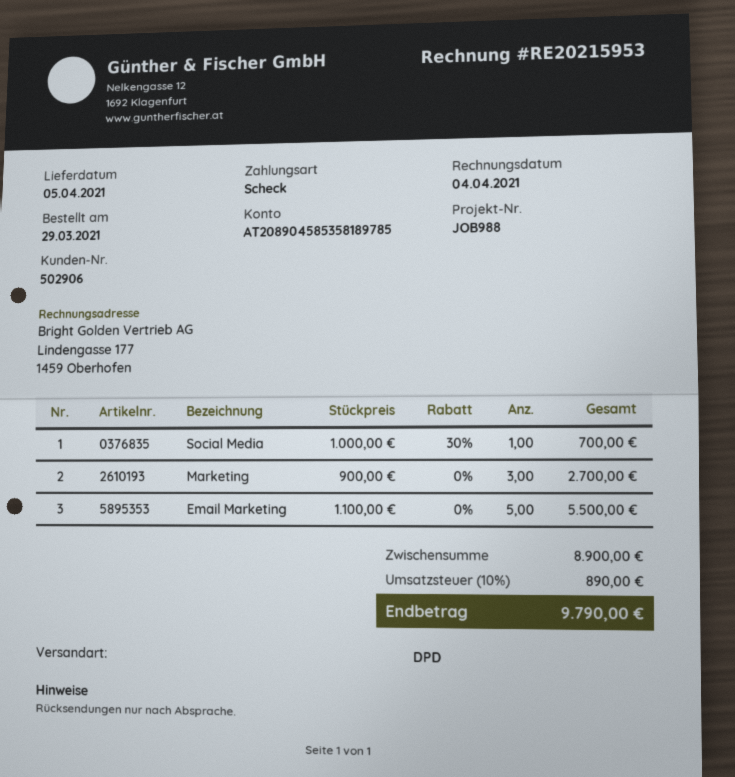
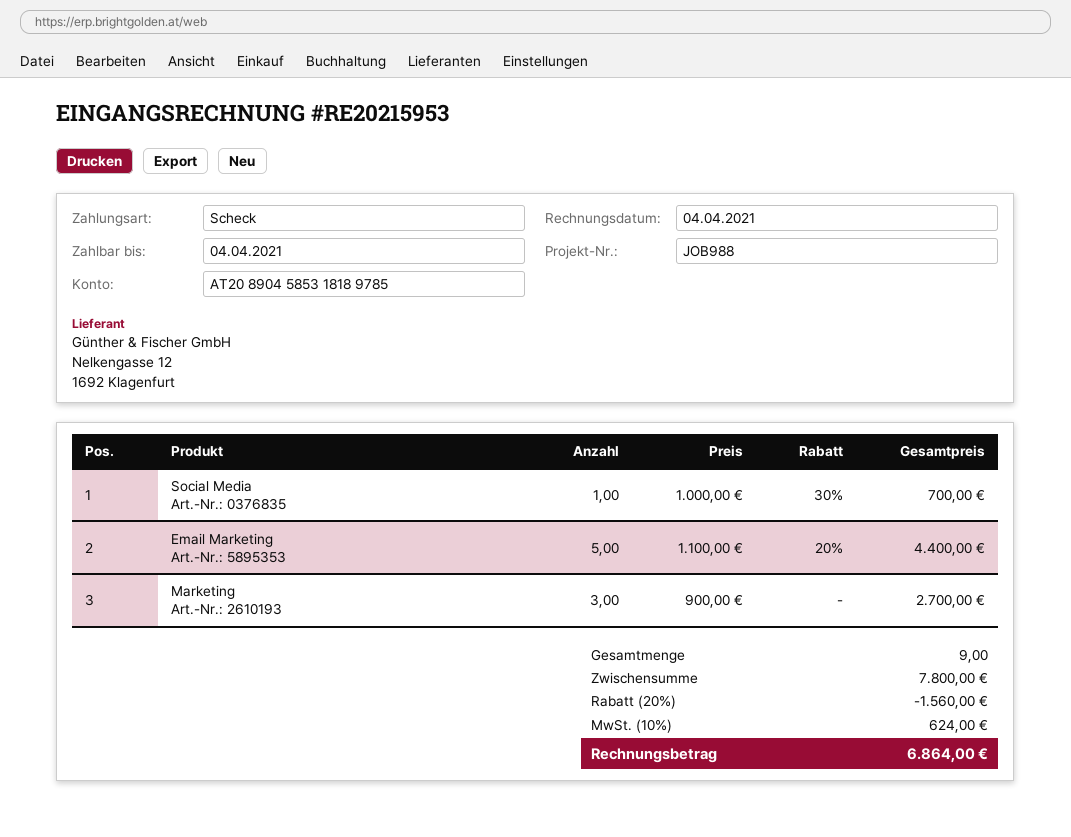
bank account: AT208904585358189785 -> AT208904585318189785
Email Marketing: 5 x 1100.00 = 5500.00 -> 5 x 1100.00 - 20% = 4400.00
subtotal: 8900.00 -> 7800.00
discount: none -> 20% = 1560.00
tax: 10% = 890.00 -> 10% = 624.00
total: 9790.00 -> 6864.00

